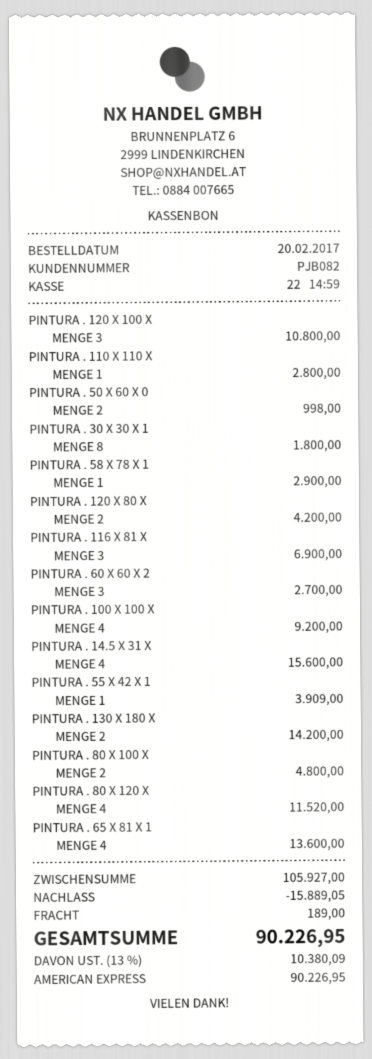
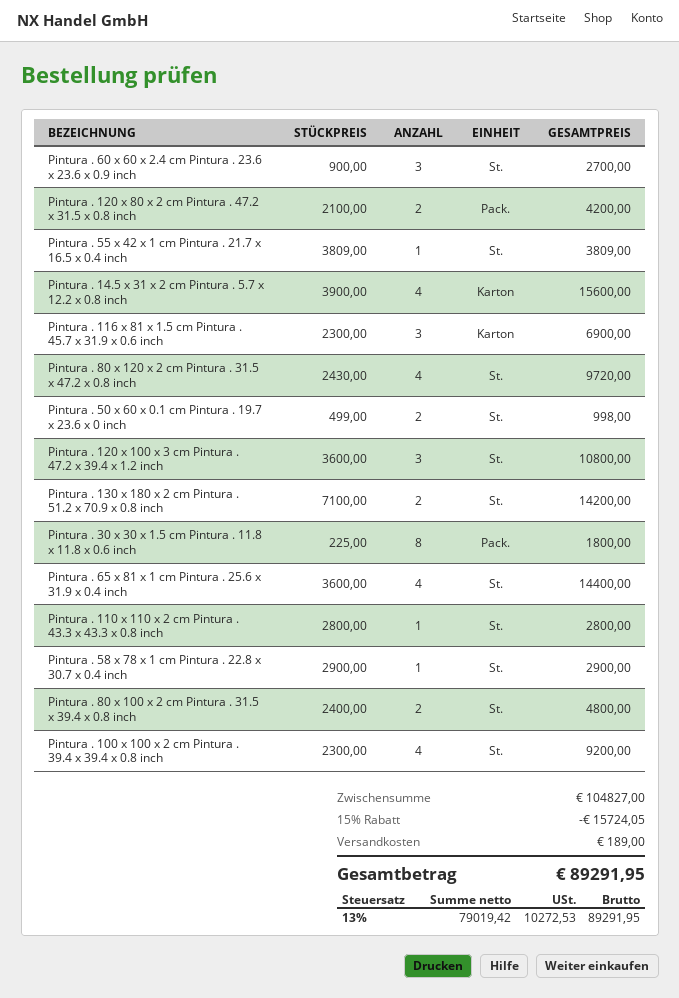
PINTURA . 55 X 42 X 1: 1 for 3909.00 -> 1 for 3809.00
PINTURA . 80 X 120 X: 4 for 11520.00 -> 4 for 9720.00
PINTURA . 65 X 81 X 1: 4 for 13600.00 -> 4 for 14400.00
subtotal: 105927.00 -> 104827.00
discount: 15889.05 -> 15724.05
tax: 13% = 10380.09 -> 13% = 10272.53
total: 90226.95 -> 89291.95

